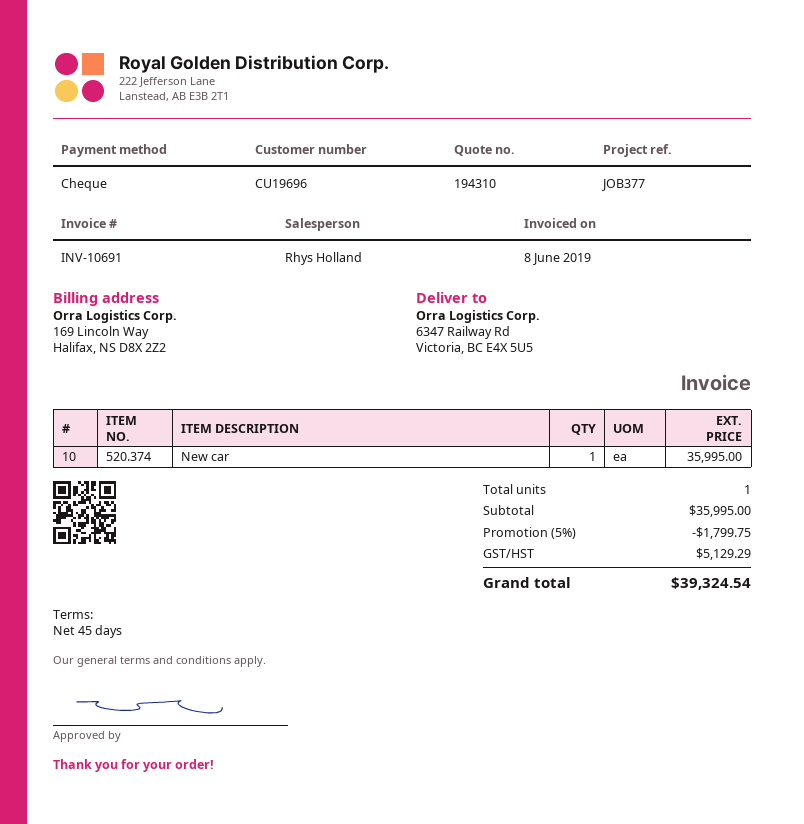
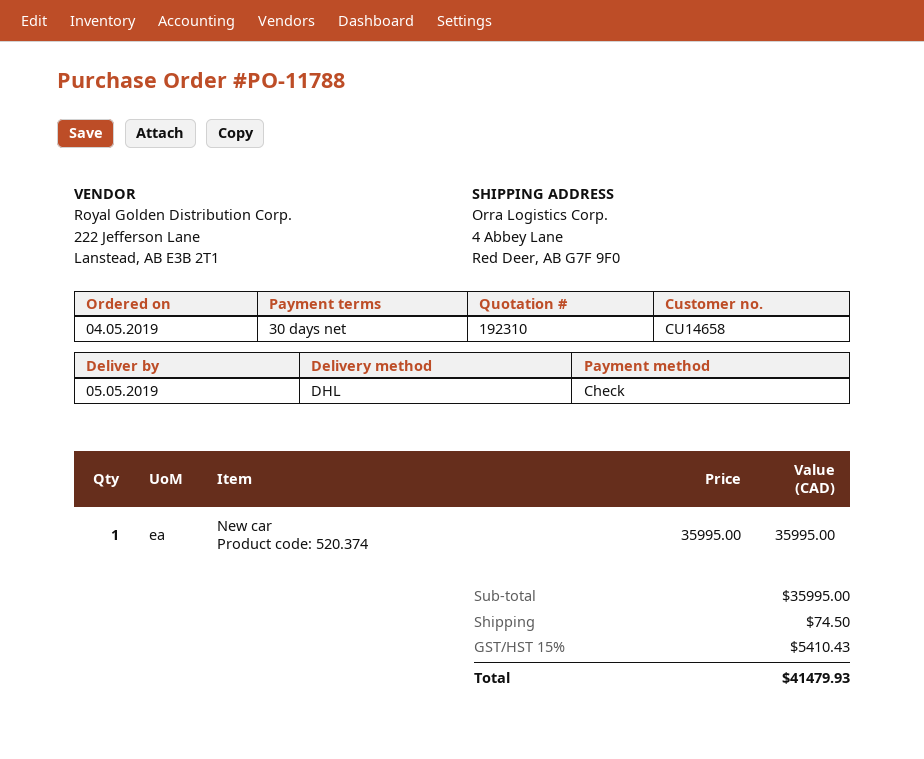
quote number: 194310 -> 192310
payment terms: 45 days -> 30 days
customer number: CU19696 -> CU14658
ship to: 6347 Railway Rd, Victoria, BC E4X 5U5 -> 4 Abbey Lane, Red Deer, AB G7F 9F0
discount: 5% = 1799.75 -> none
shipping: none -> 74.50
tax: 5129.29 -> 5410.43
total: 39324.54 -> 41479.93

